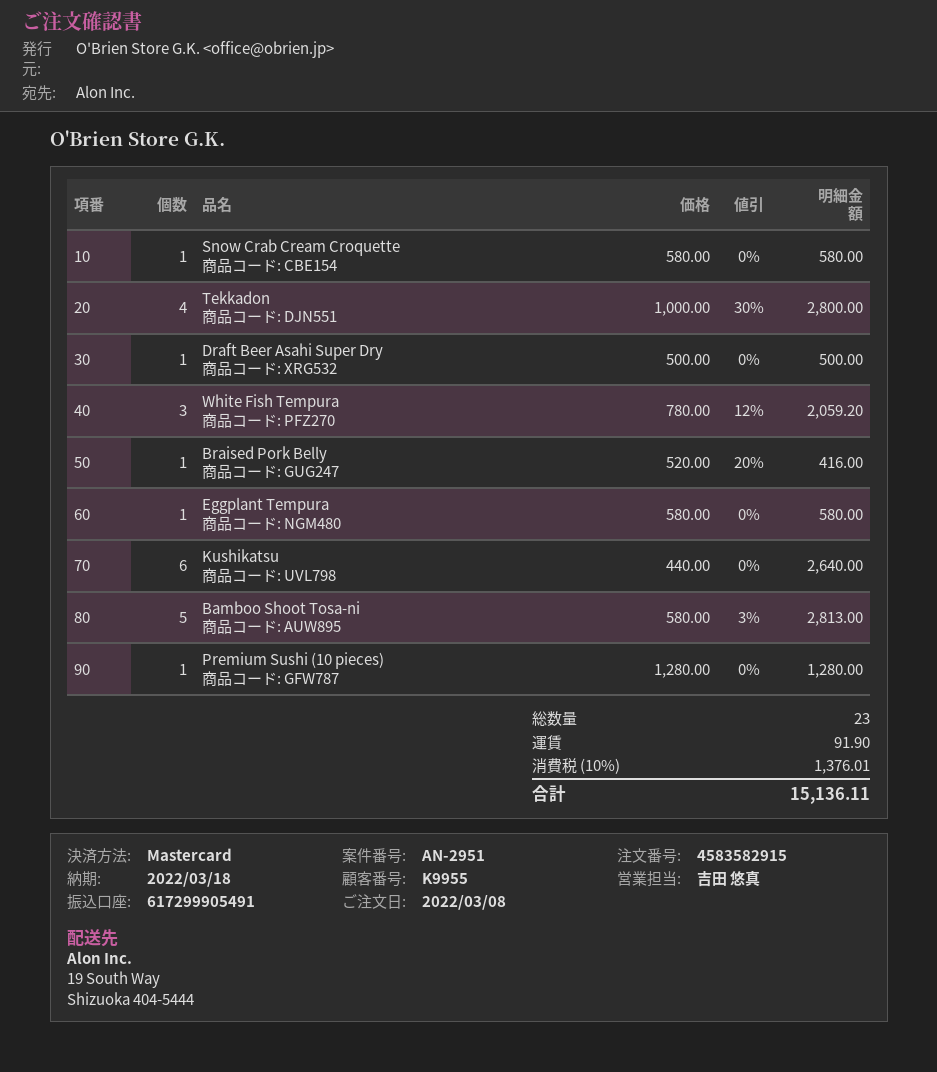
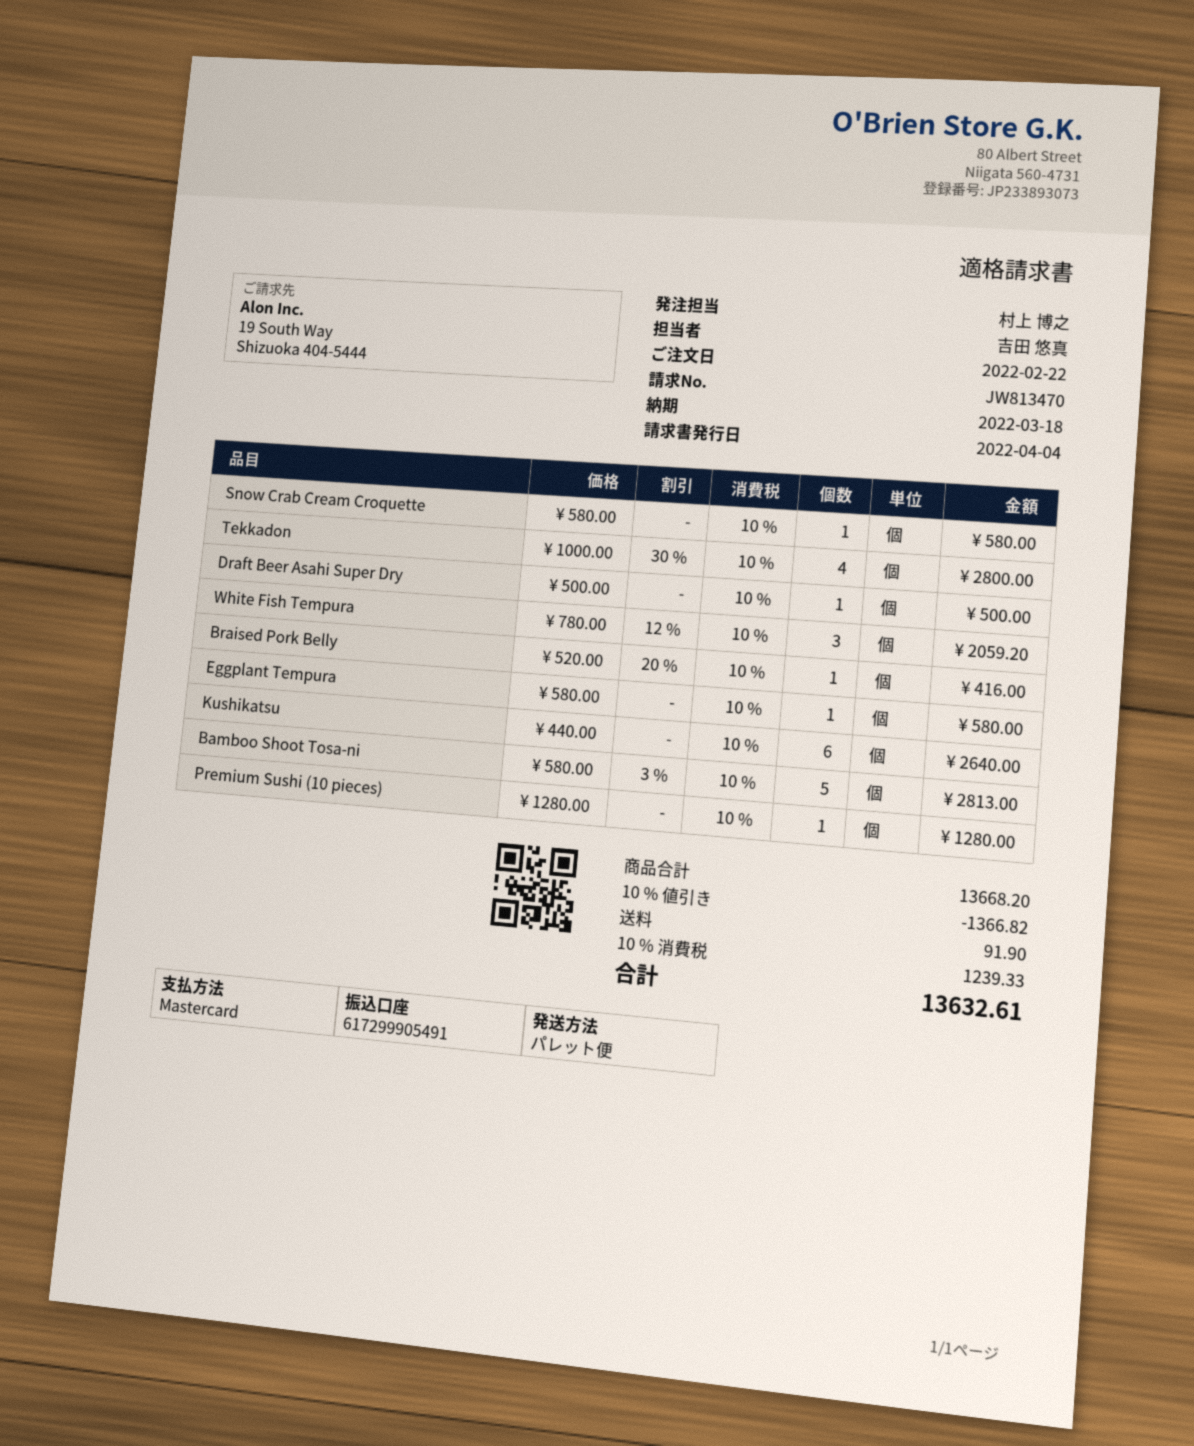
order date: 2022-03-08 -> 2022-02-22
discount: none -> 10% = 1366.82
tax: 10% = 1376.01 -> 10% = 1239.33
total: 15136.11 -> 13632.61

